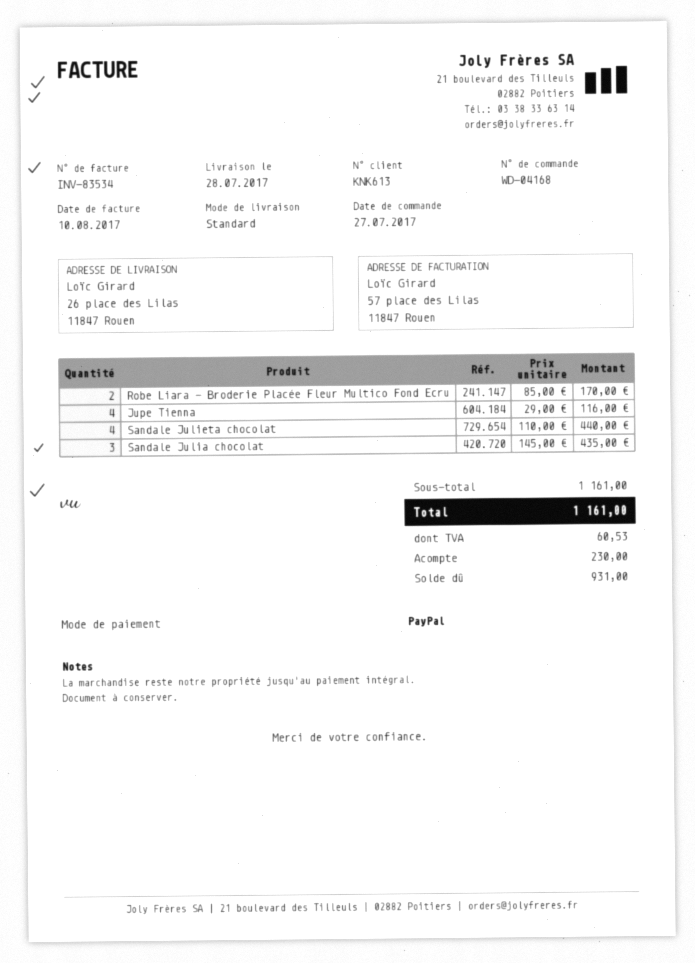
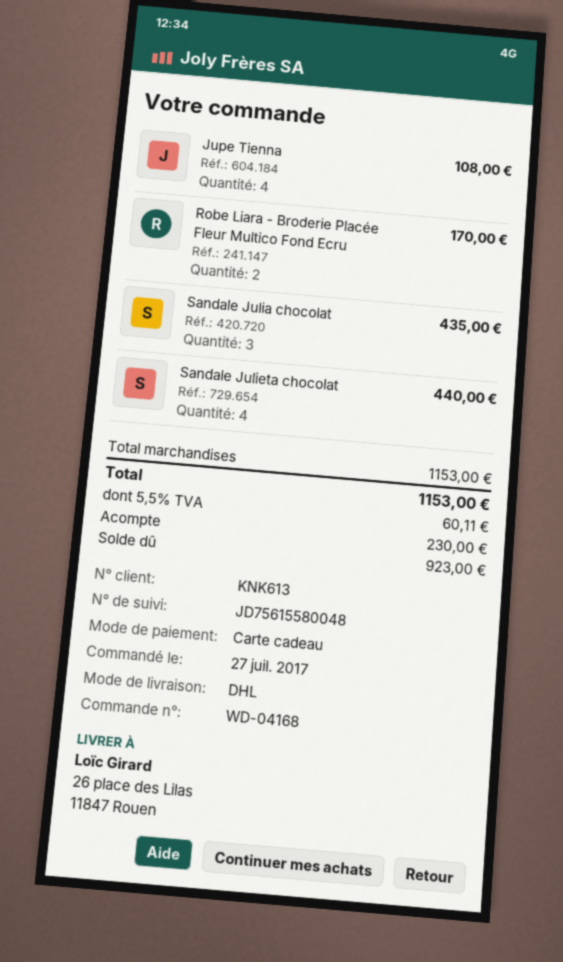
payment method: PayPal -> gift card
shipping method: standard -> DHL
Jupe Tienna: 4 for 116.00 -> 4 for 108.00
subtotal: 1161.00 -> 1153.00
tax: 60.53 -> 60.11
total: 1161.00 -> 1153.00
balance: 931.00 -> 923.00

